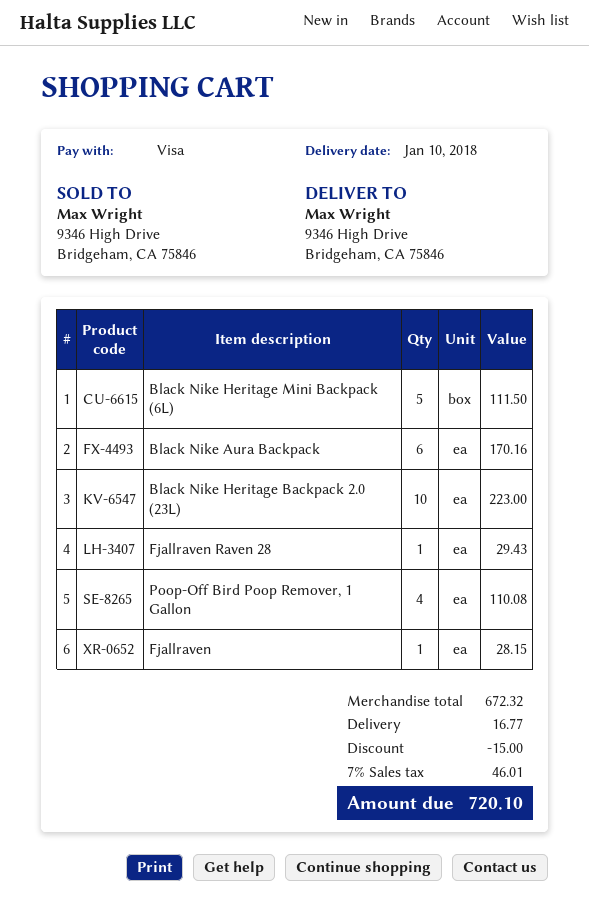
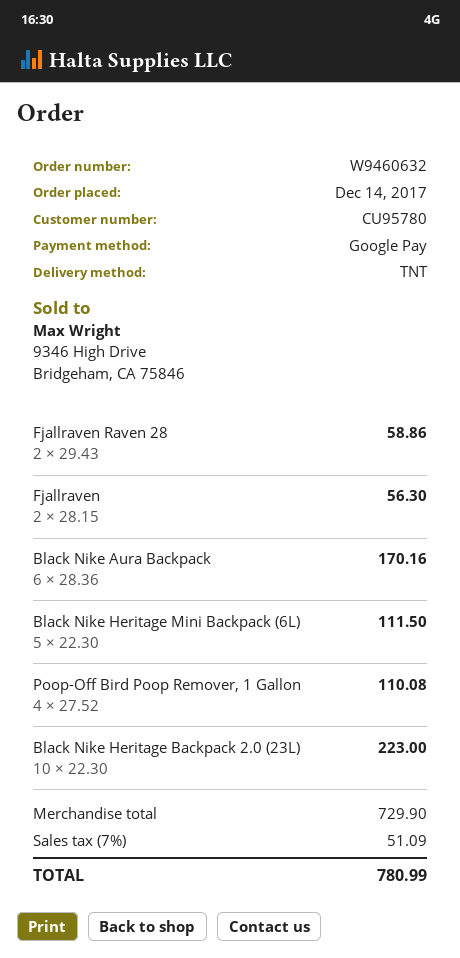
payment method: Visa -> Google Pay
Fjallraven Raven 28: 1 for 29.43 -> 2 for 58.86
Fjallraven: 1 for 28.15 -> 2 for 56.30
subtotal: 672.32 -> 729.90
discount: 15.00 -> none
shipping: 16.77 -> none
tax: 7% = 46.01 -> 7% = 51.09
total: 720.10 -> 780.99

